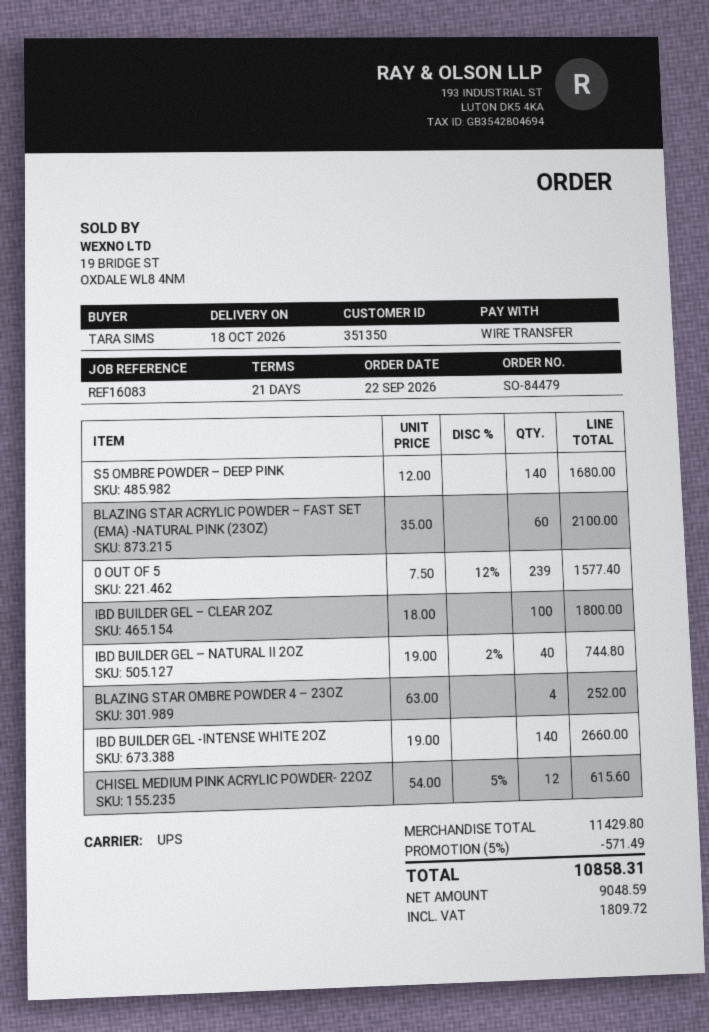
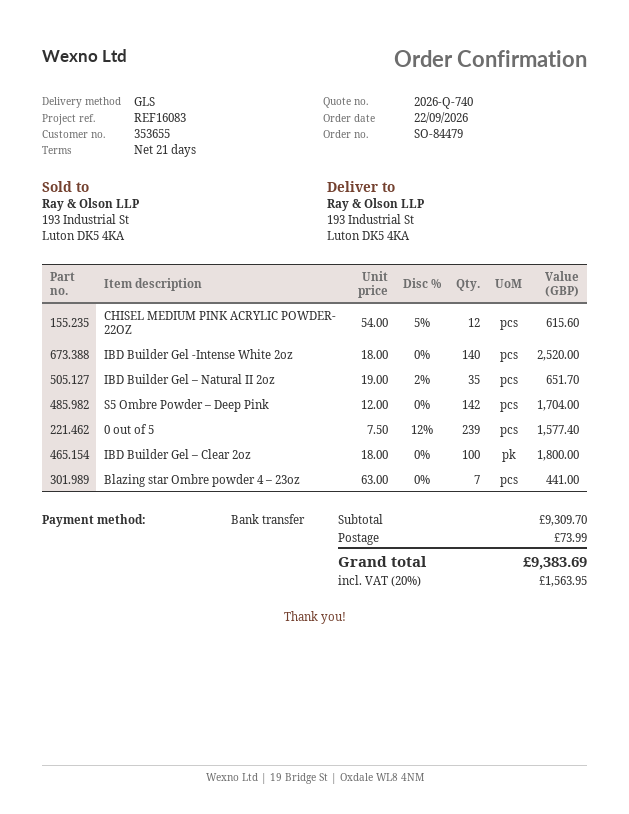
customer number: 351350 -> 353655
shipping method: UPS -> GLS
S5 OMBRE POWDER – DEEP PINK: 140 x 12.00 = 1680.00 -> 142 x 12.00 = 1704.00
BLAZING STAR ACRYLIC POWDER – FAST SET (EMA) -NATURAL PINK (23OZ): 60 x 35.00 = 2100.00 -> none
IBD BUILDER GEL – NATURAL II 2OZ: 40 x 19.00 - 2% = 744.80 -> 35 x 19.00 - 2% = 651.70
BLAZING STAR OMBRE POWDER 4 – 23OZ: 4 x 63.00 = 252.00 -> 7 x 63.00 = 441.00
IBD BUILDER GEL -INTENSE WHITE 2OZ: 140 x 19.00 = 2660.00 -> 140 x 18.00 = 2520.00
subtotal: 11429.80 -> 9309.70
discount: 5% = 571.49 -> none
shipping: none -> 73.99
tax: 1809.72 -> 1563.95
total: 10858.31 -> 9383.69

